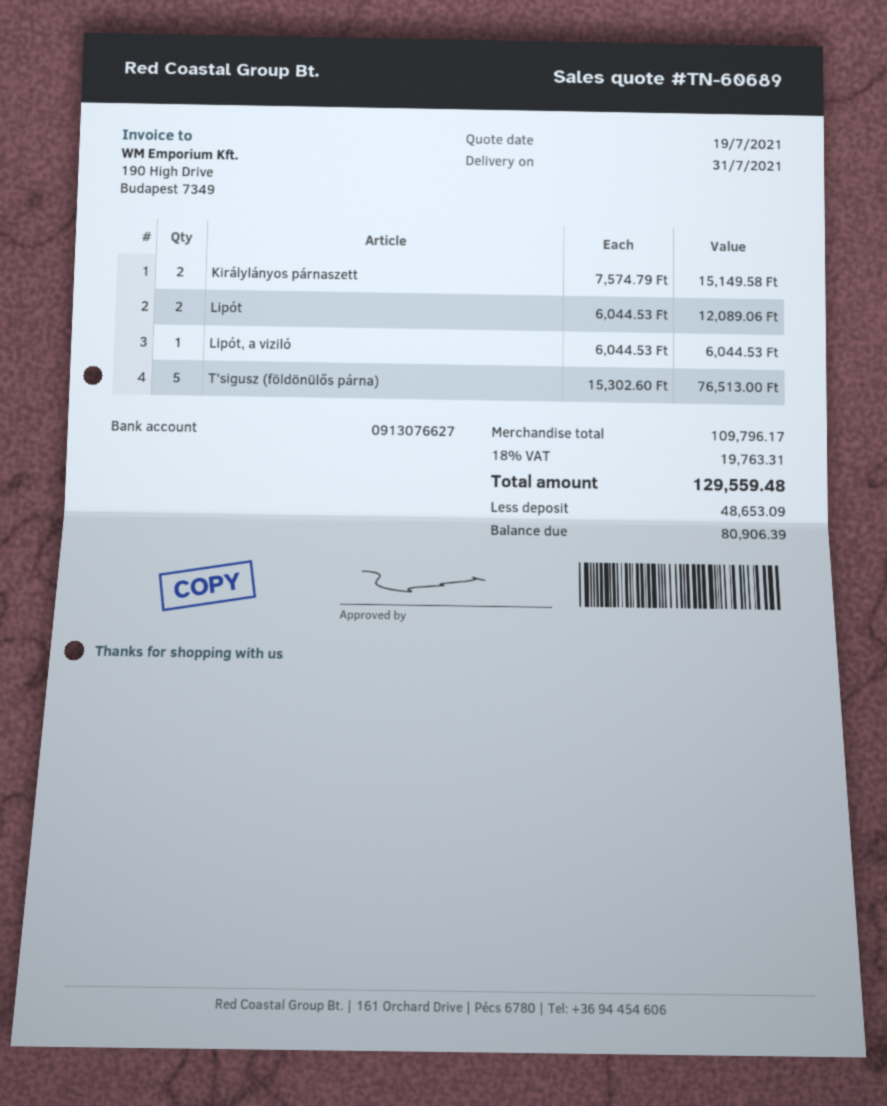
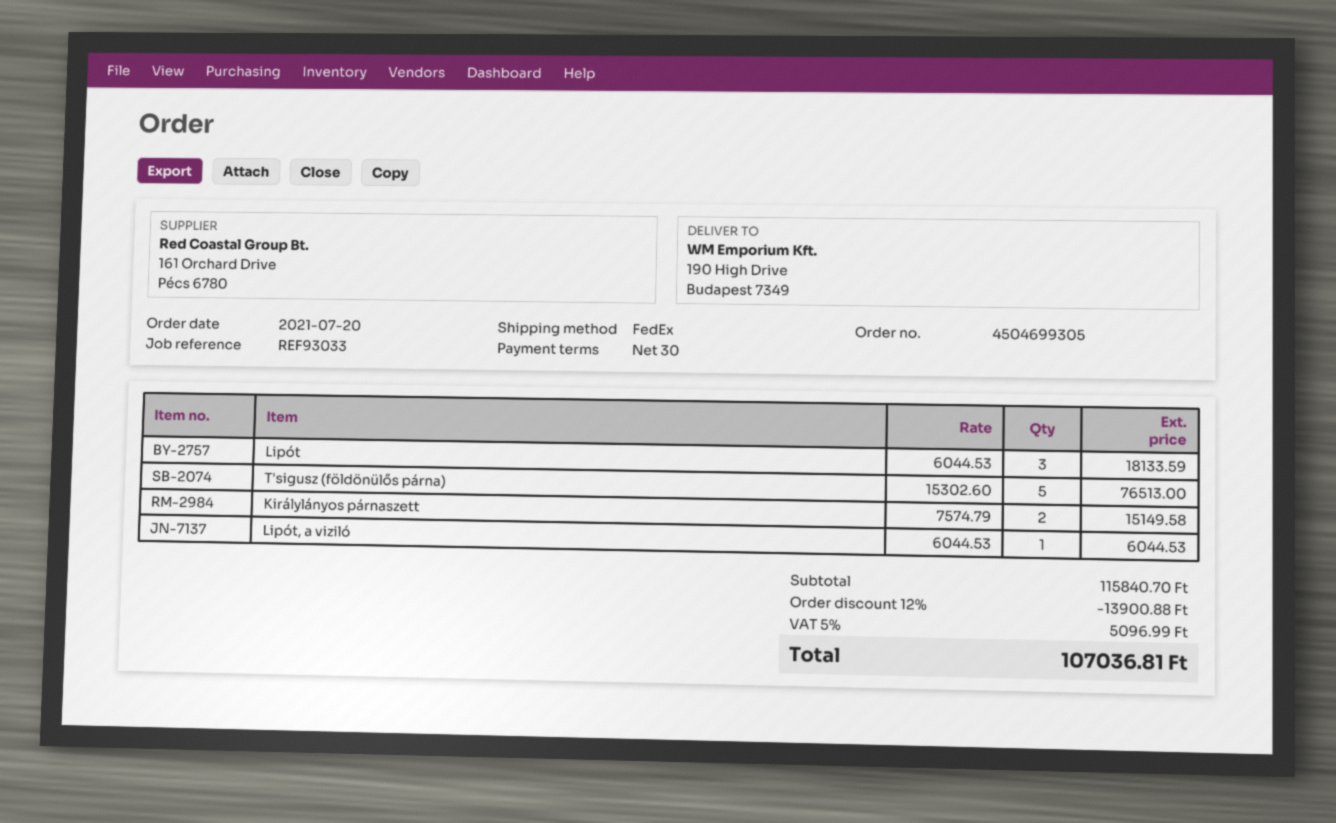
Lipót: 2 x 6044.53 = 12089.06 -> 3 x 6044.53 = 18133.59
subtotal: 109796.17 -> 115840.70
discount: none -> 12% = 13900.88
tax: 18% = 19763.31 -> 5% = 5096.99
total: 129559.48 -> 107036.81

